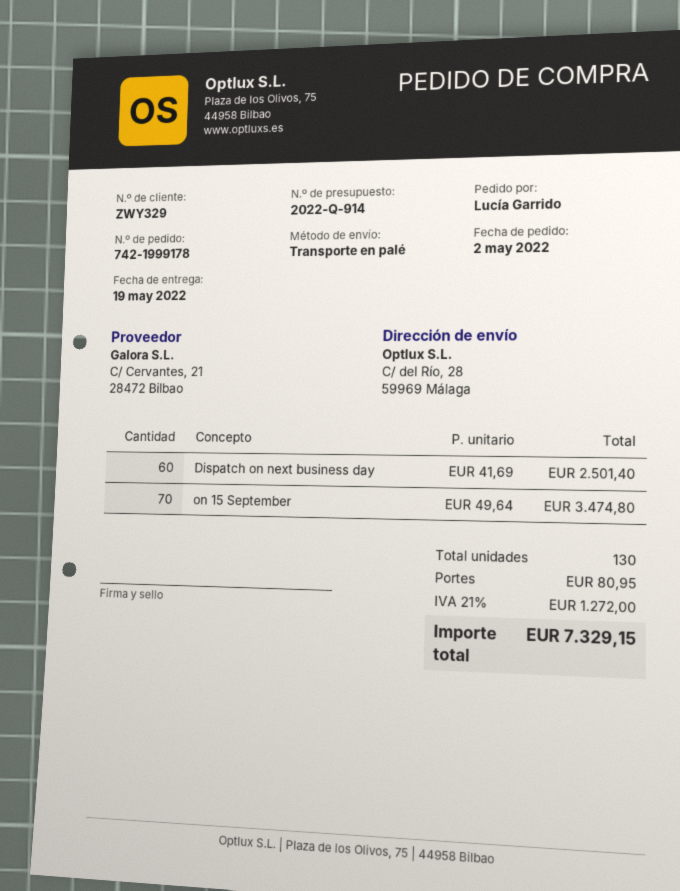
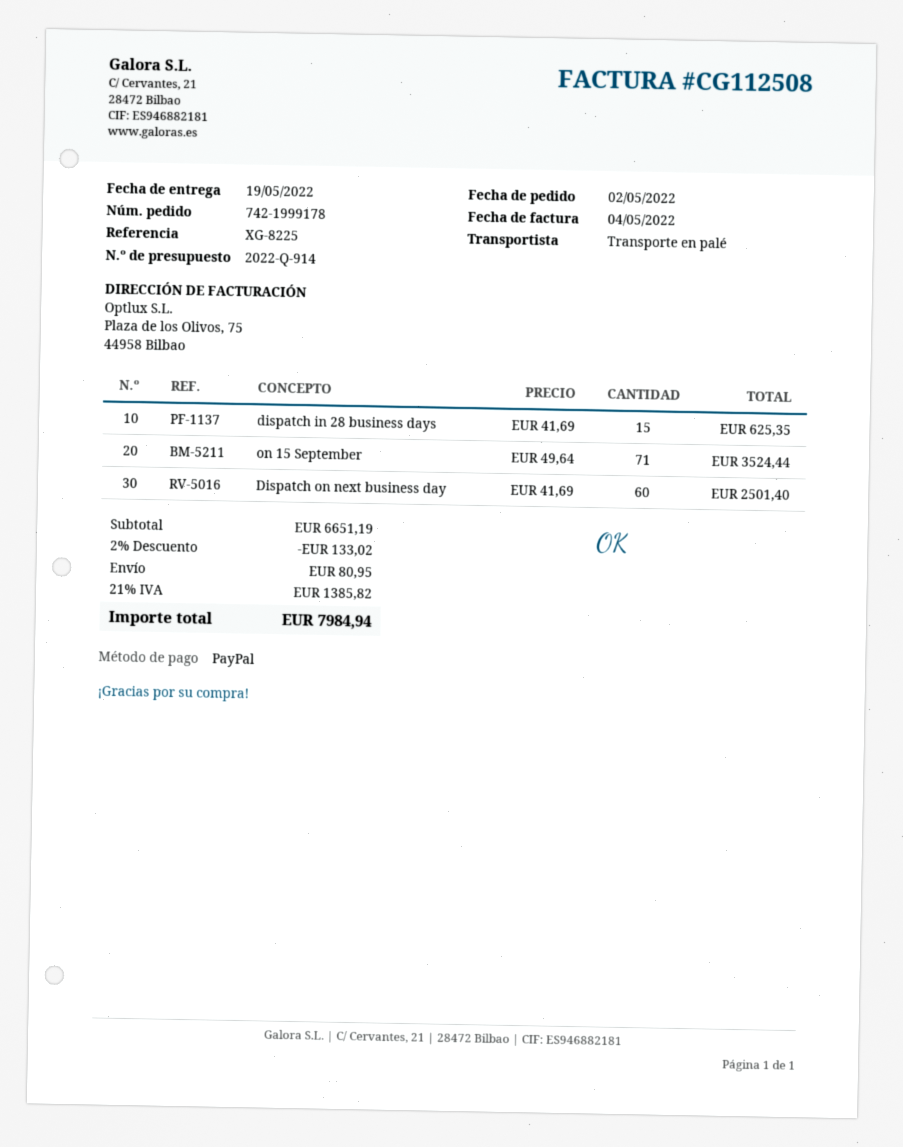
on 15 September: 70 x 49.64 = 3474.80 -> 71 x 49.64 = 3524.44
dispatch in 28 business days: none -> 15 x 41.69 = 625.35
discount: none -> 2% = 133.02
tax: 21% = 1272.00 -> 21% = 1385.82
total: 7329.15 -> 7984.94

